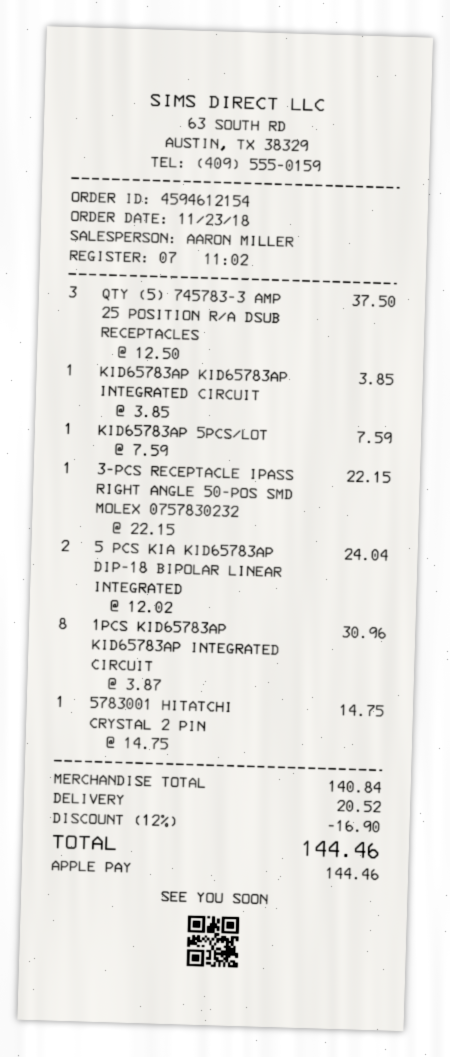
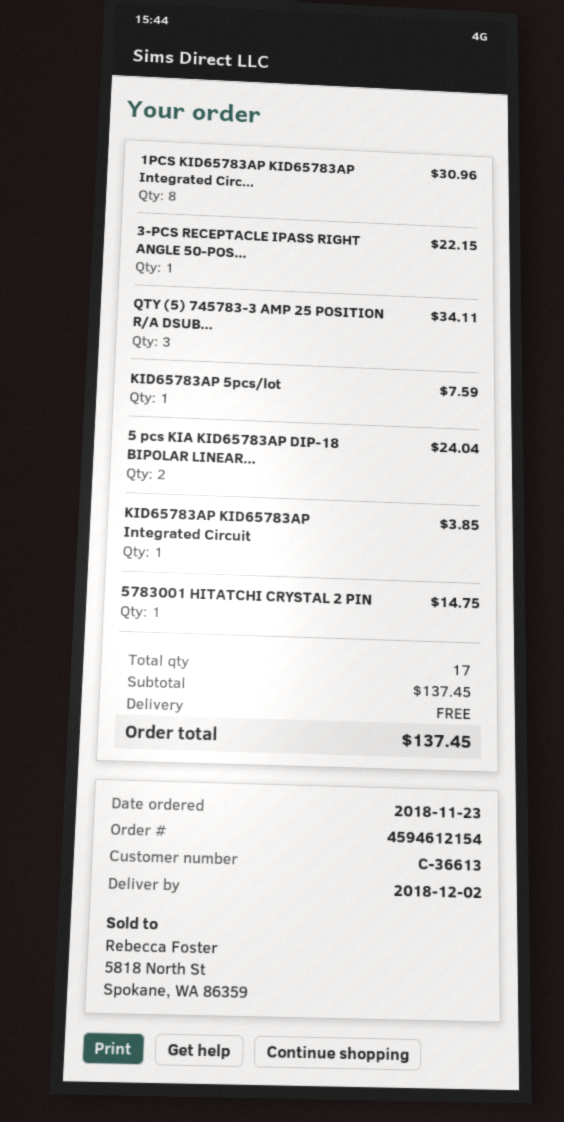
QTY (5) 745783-3 AMP 25 POSITION R/A DSUB RECEPTACLES: 3 for 37.50 -> 3 for 34.11
subtotal: 140.84 -> 137.45
discount: 12% = 16.90 -> none
shipping: 20.52 -> 0.00
total: 144.46 -> 137.45

